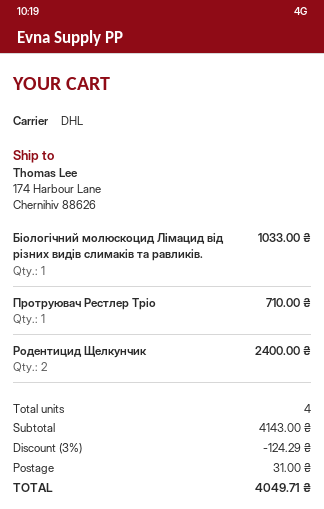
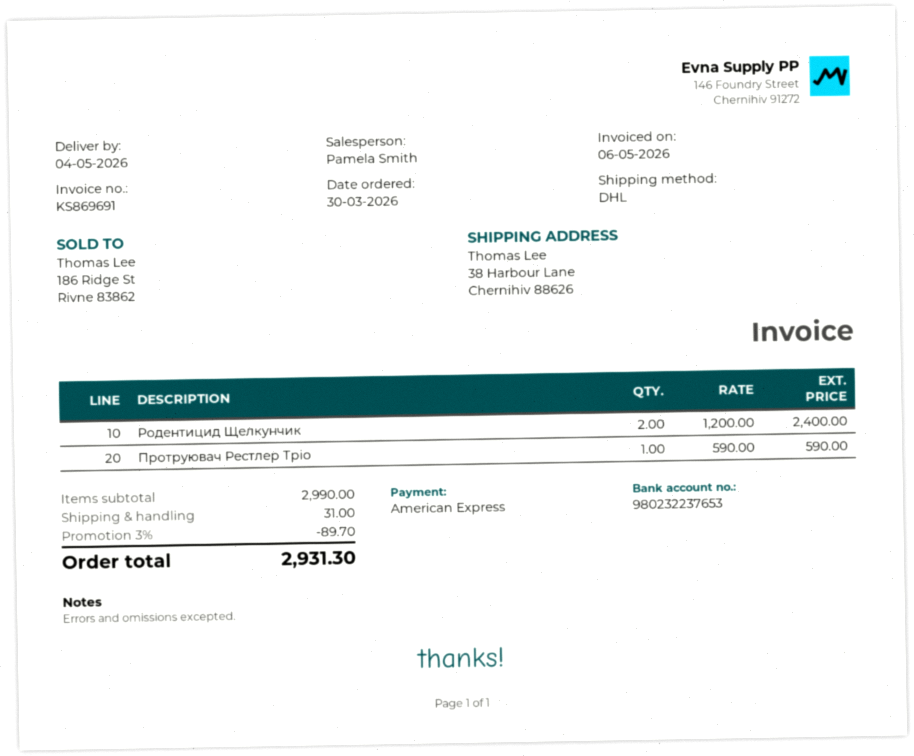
ship to: 174 Harbour Lane, Chernihiv 88626 -> 38 Harbour Lane, Chernihiv 88626
Біологічний молюскоцид Лімацид від різних видів слимаків та равликів.: 1 for 1033.00 -> none
Протруювач Рестлер Тріо: 1 for 710.00 -> 1 for 590.00
subtotal: 4143.00 -> 2990.00
discount: 3% = 124.29 -> 3% = 89.70
total: 4049.71 -> 2931.30

